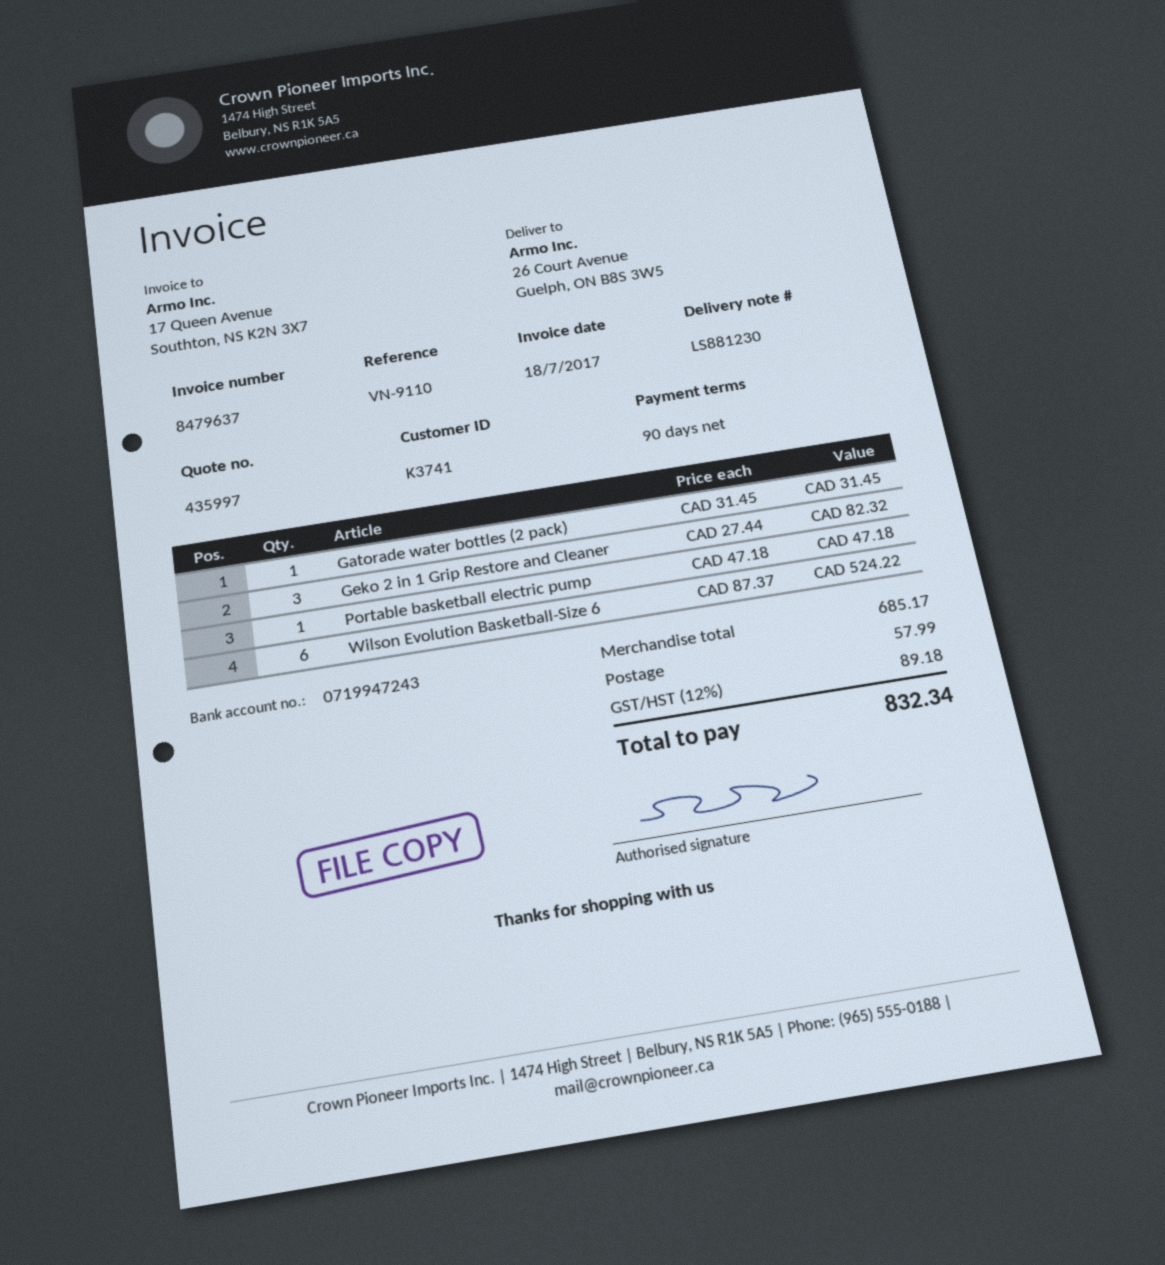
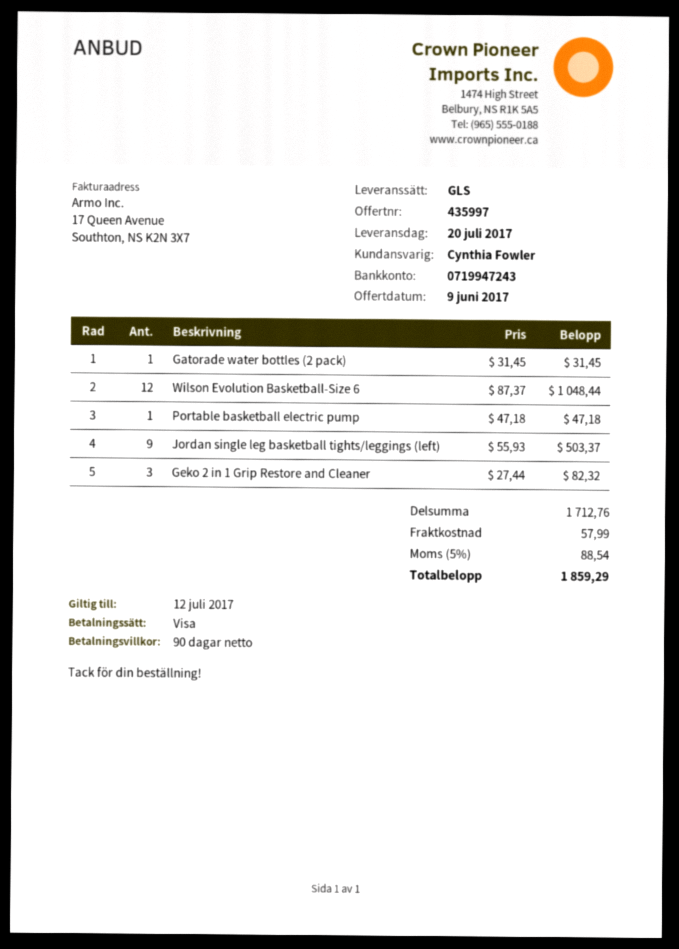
Wilson Evolution Basketball-Size 6: 6 x 87.37 = 524.22 -> 12 x 87.37 = 1048.44
Jordan single leg basketball tights/leggings (left): none -> 9 x 55.93 = 503.37
subtotal: 685.17 -> 1712.76
tax: 12% = 89.18 -> 5% = 88.54
total: 832.34 -> 1859.29

